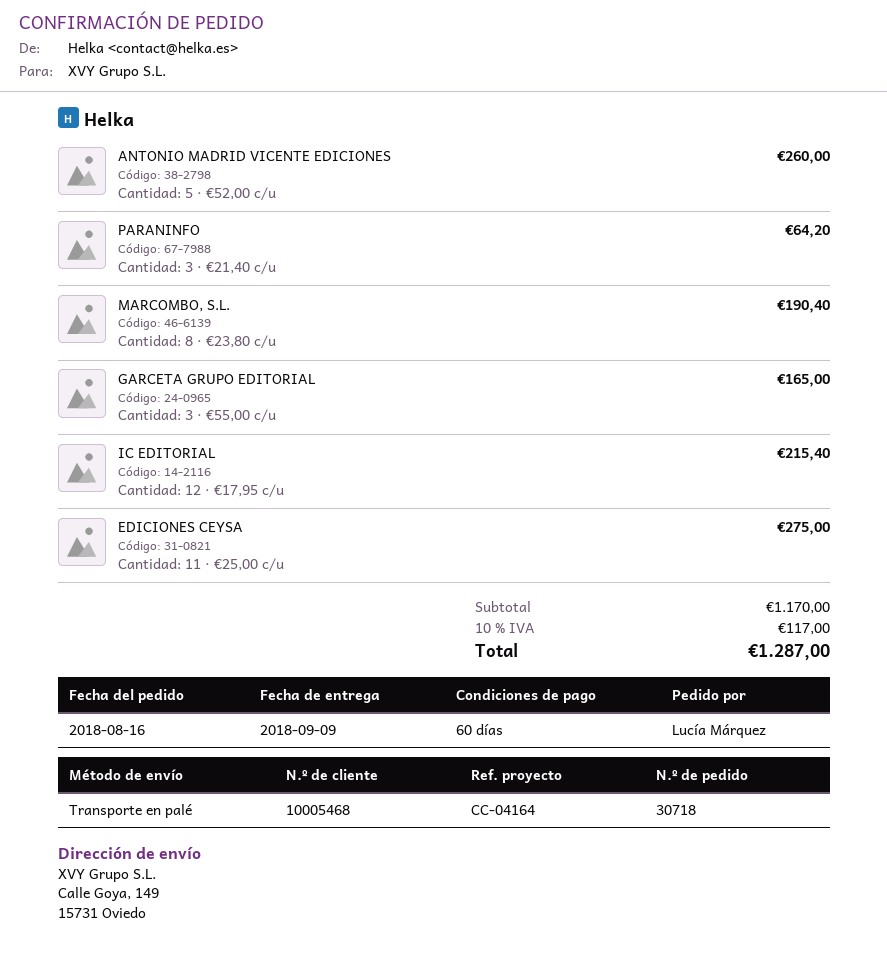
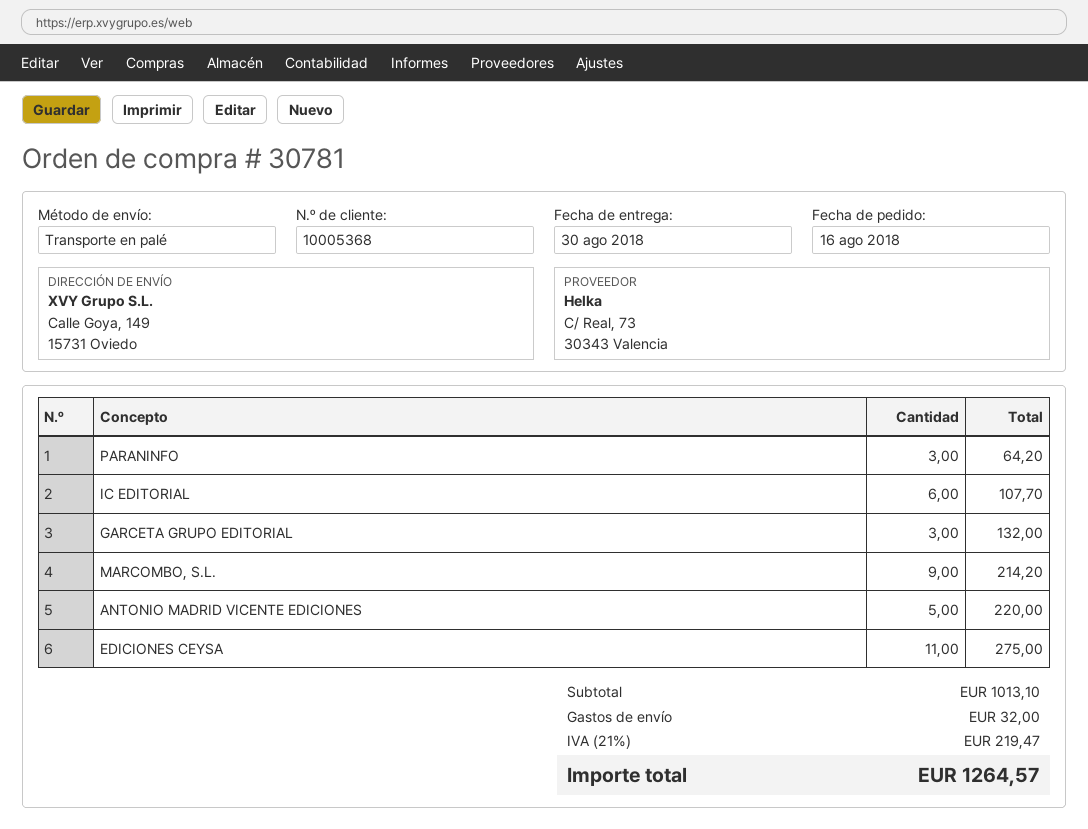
order number: 30718 -> 30781
delivery date: 2018-09-09 -> 2018-08-30
customer number: 10005468 -> 10005368
ANTONIO MADRID VICENTE EDICIONES: 5 for 260.00 -> 5 for 220.00
MARCOMBO, S.L.: 8 for 190.40 -> 9 for 214.20
GARCETA GRUPO EDITORIAL: 3 for 165.00 -> 3 for 132.00
IC EDITORIAL: 12 for 215.40 -> 6 for 107.70
subtotal: 1170.00 -> 1013.10
shipping: none -> 32.00
tax: 10% = 117.00 -> 21% = 219.47
total: 1287.00 -> 1264.57

